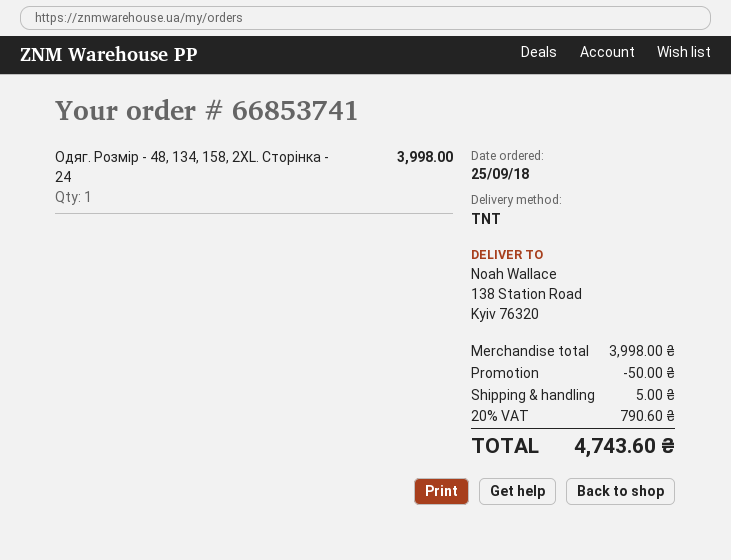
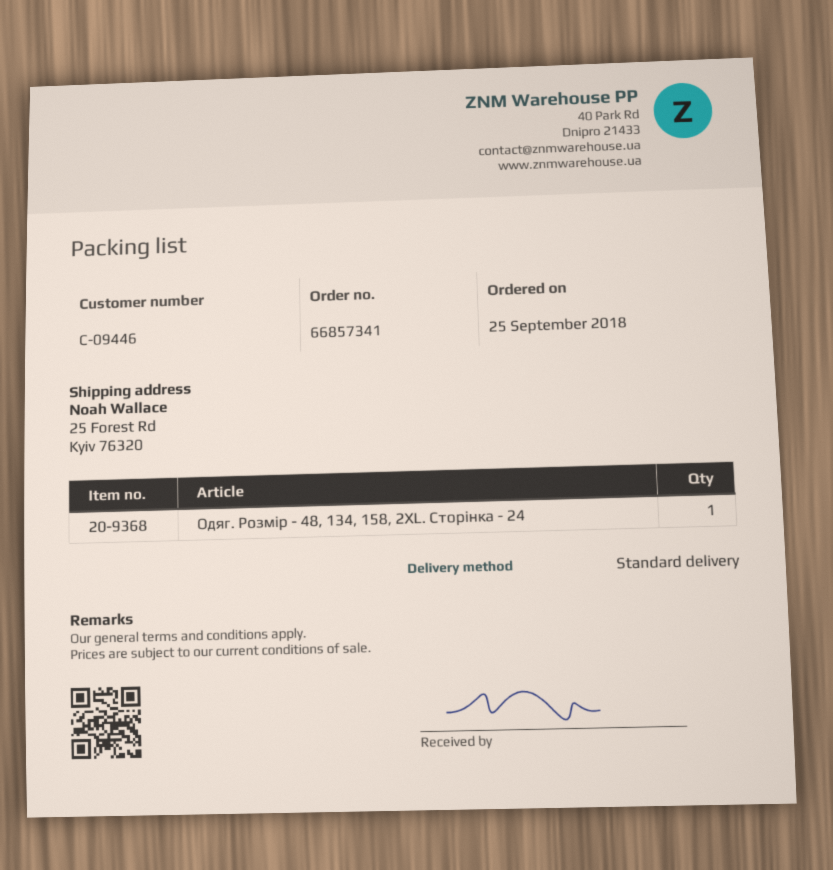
order number: 66853741 -> 66857341
shipping method: TNT -> standard
ship to: 138 Station Road, Kyiv 76320 -> 25 Forest Rd, Kyiv 76320

